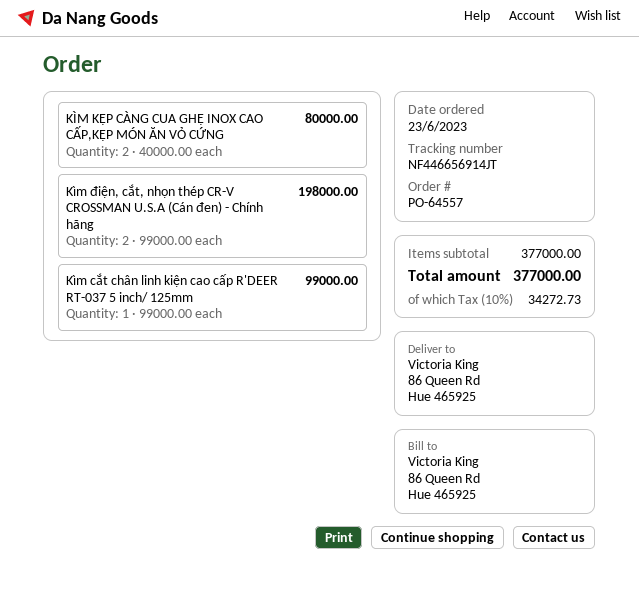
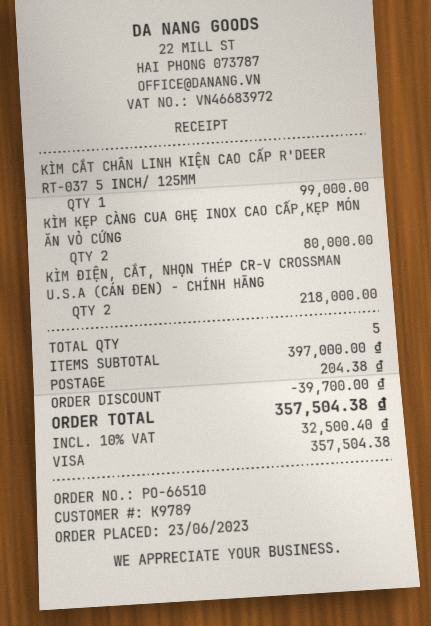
order number: PO-64557 -> PO-66510
Kìm điện, cắt, nhọn thép CR-V CROSSMAN U.S.A (Cán đen) - Chính hãng: 2 for 198000.00 -> 2 for 218000.00
subtotal: 377000.00 -> 397000.00
discount: none -> 39700.00
shipping: none -> 204.38
tax: 10% = 34272.73 -> 10% = 32500.40
total: 377000.00 -> 357504.38

